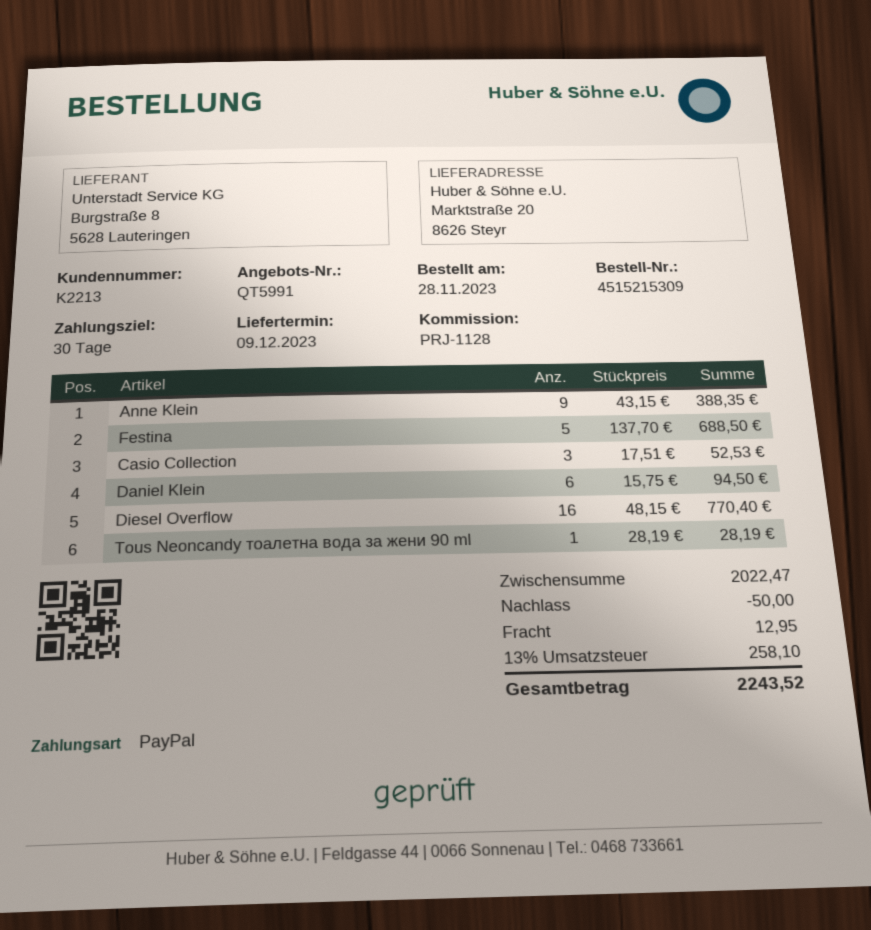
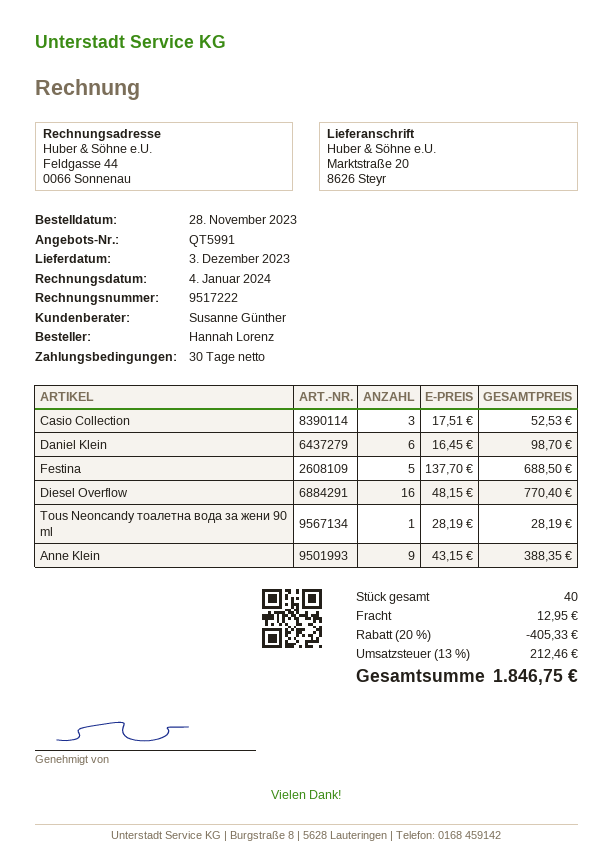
delivery date: 2023-12-09 -> 2023-12-03
Daniel Klein: 6 x 15.75 = 94.50 -> 6 x 16.45 = 98.70
discount: 50.00 -> 405.33
tax: 13% = 258.10 -> 13% = 212.46
total: 2243.52 -> 1846.75

